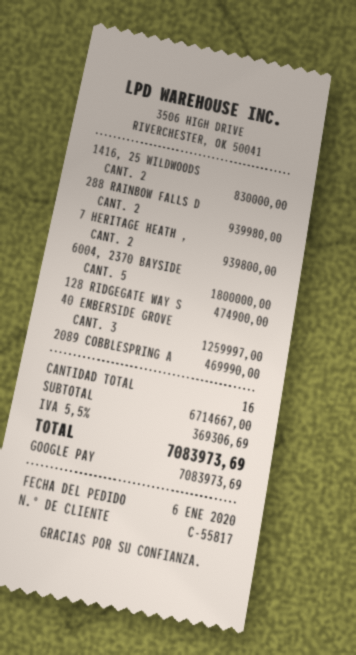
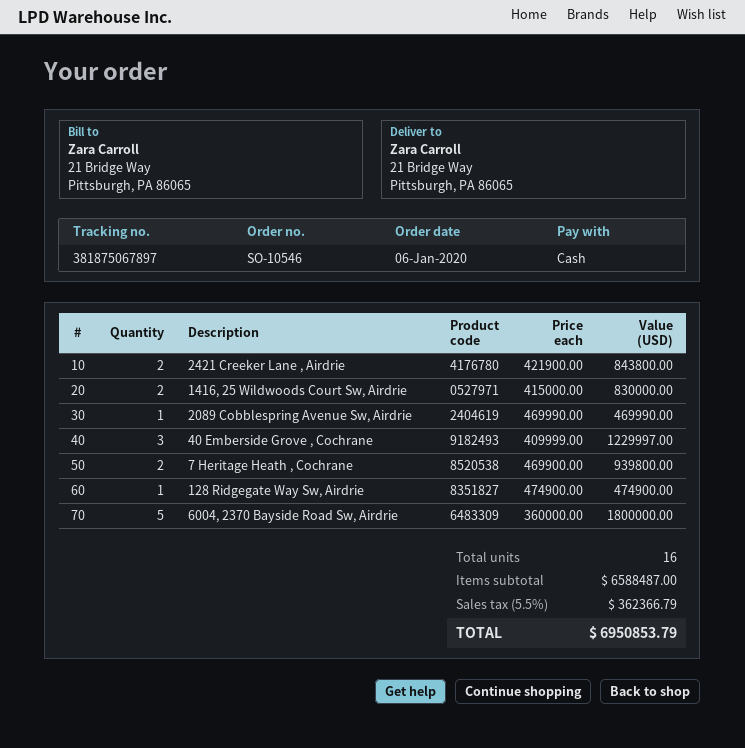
payment method: Google Pay -> cash
288 RAINBOW FALLS D: 2 for 939980.00 -> none
40 EMBERSIDE GROVE: 3 for 1259997.00 -> 3 for 1229997.00
2421 Creeker Lane , Airdrie: none -> 2 for 843800.00
subtotal: 6714667.00 -> 6588487.00
tax: 5.5% = 369306.69 -> 5.5% = 362366.79
total: 7083973.69 -> 6950853.79

